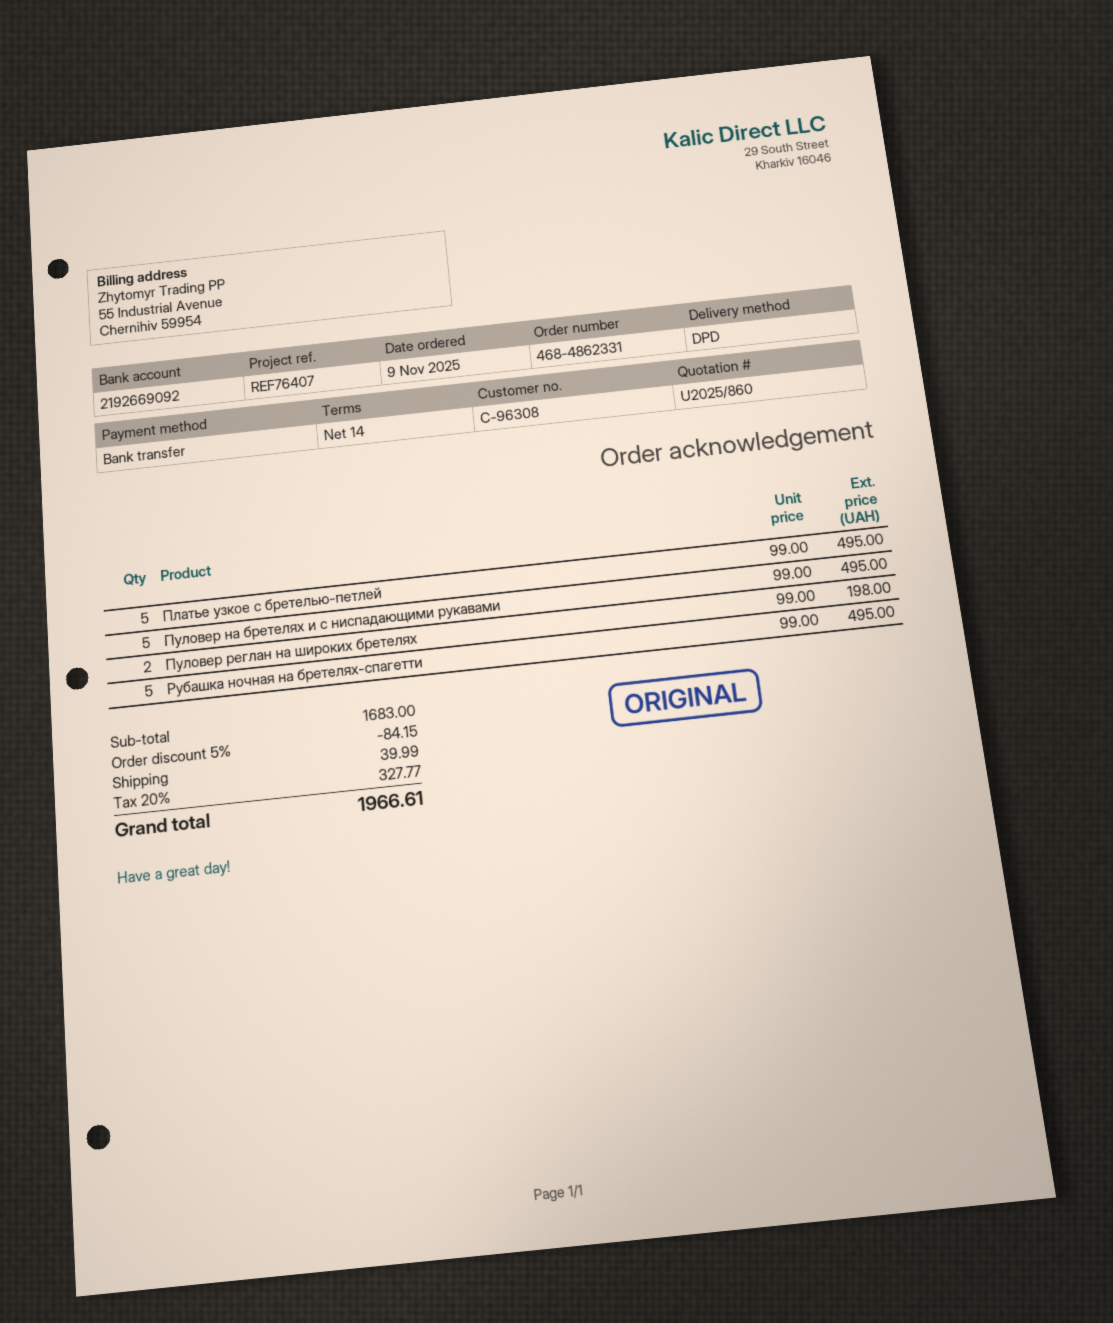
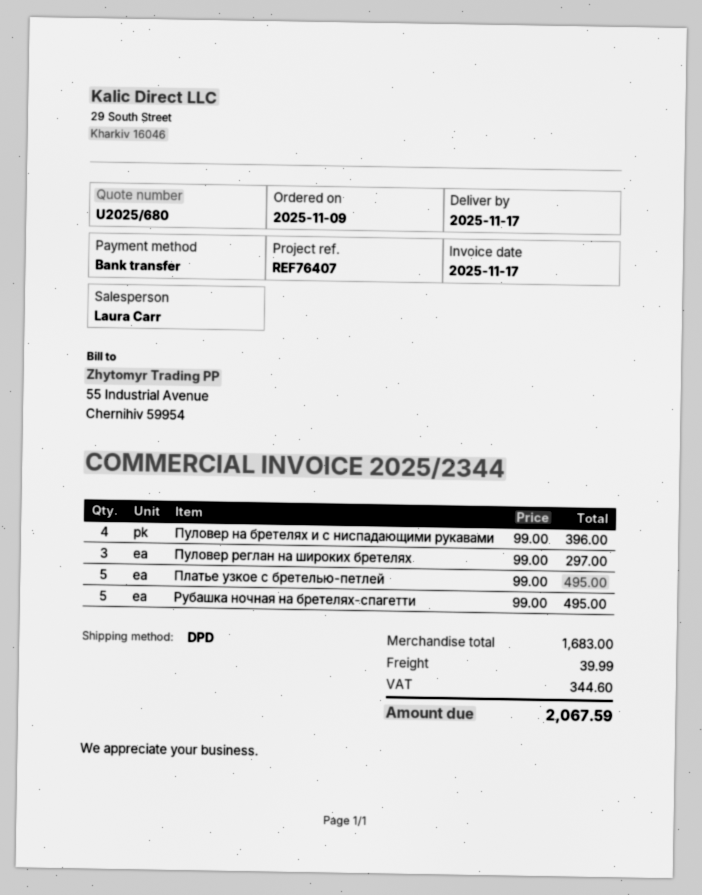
quote number: U2025/860 -> U2025/680
Пуловер на бретелях и с ниспадающими рукавами: 5 x 99.00 = 495.00 -> 4 x 99.00 = 396.00
Пуловер реглан на широких бретелях: 2 x 99.00 = 198.00 -> 3 x 99.00 = 297.00
discount: 5% = 84.15 -> none
tax: 327.77 -> 344.60
total: 1966.61 -> 2067.59

